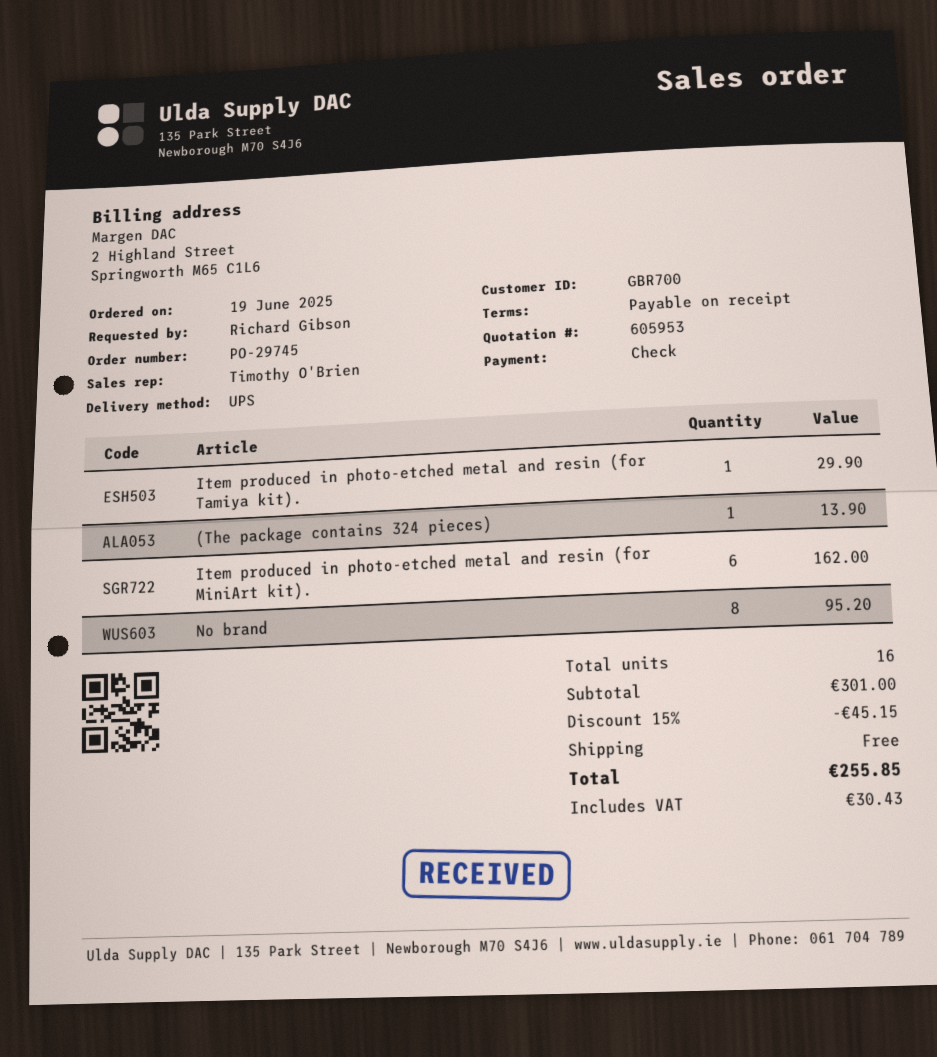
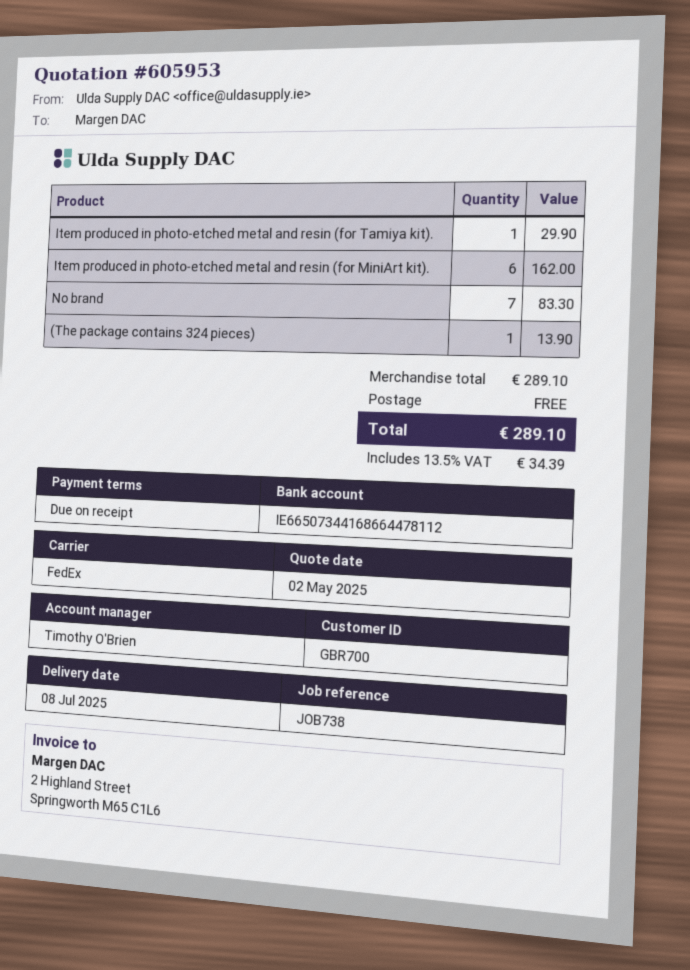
shipping method: UPS -> FedEx
No brand: 8 for 95.20 -> 7 for 83.30
subtotal: 301.00 -> 289.10
discount: 15% = 45.15 -> none
tax: 30.43 -> 34.39
total: 255.85 -> 289.10

